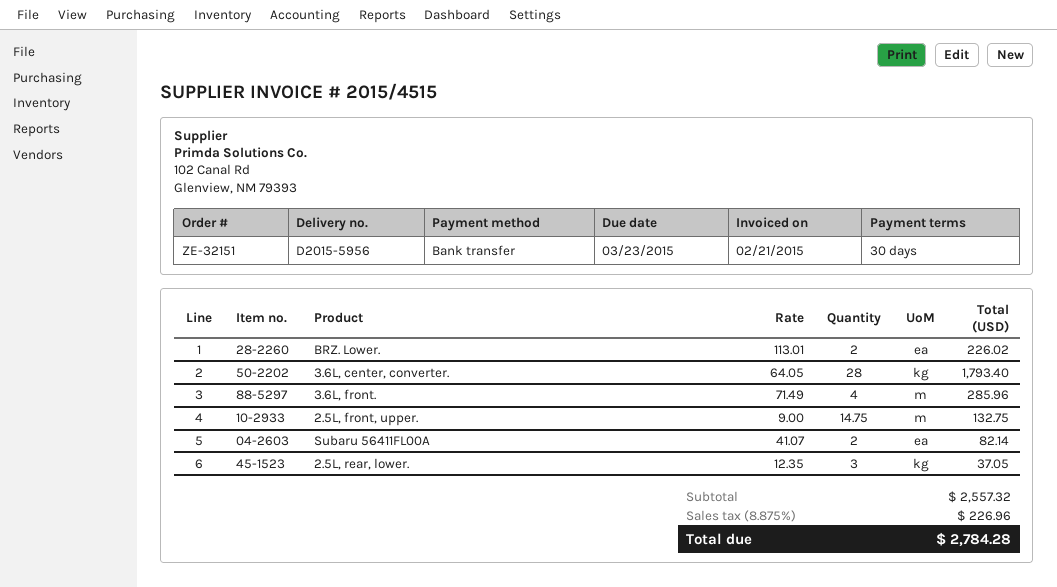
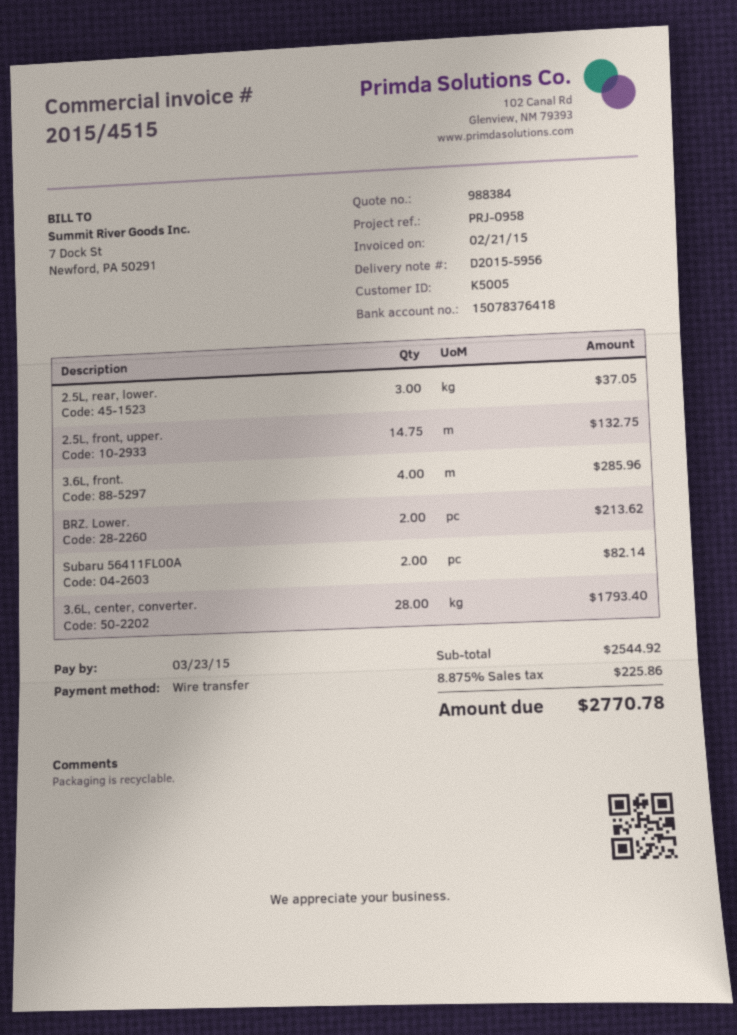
BRZ. Lower.: 2 for 226.02 -> 2 for 213.62
subtotal: 2557.32 -> 2544.92
tax: 8.875% = 226.96 -> 8.875% = 225.86
total: 2784.28 -> 2770.78

